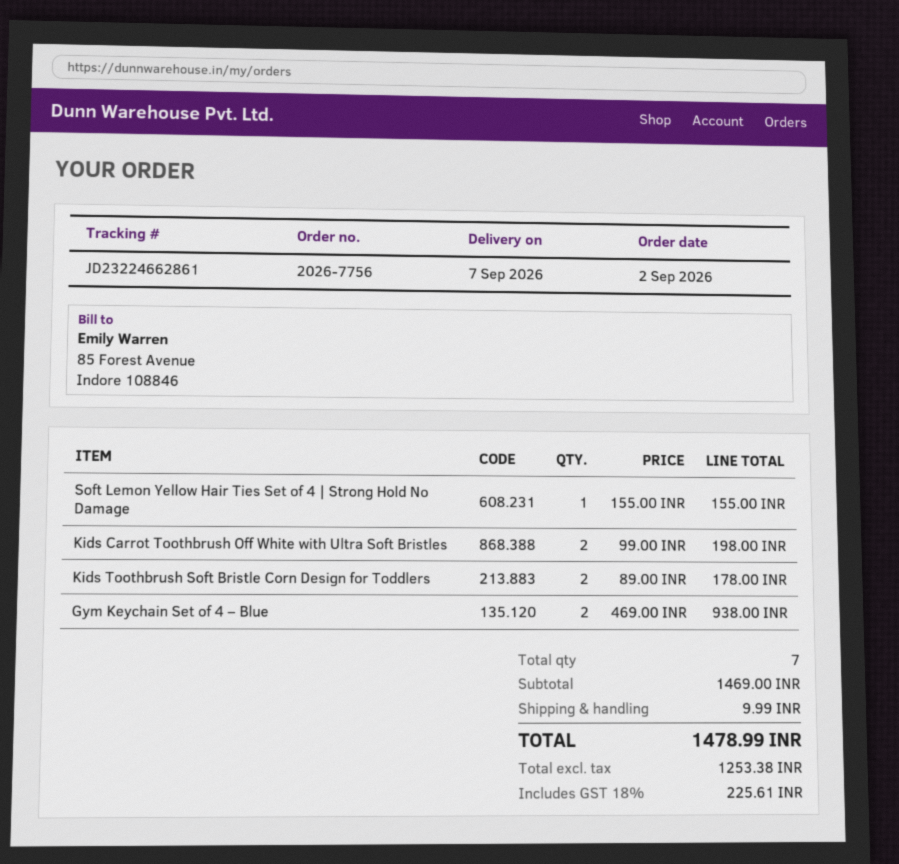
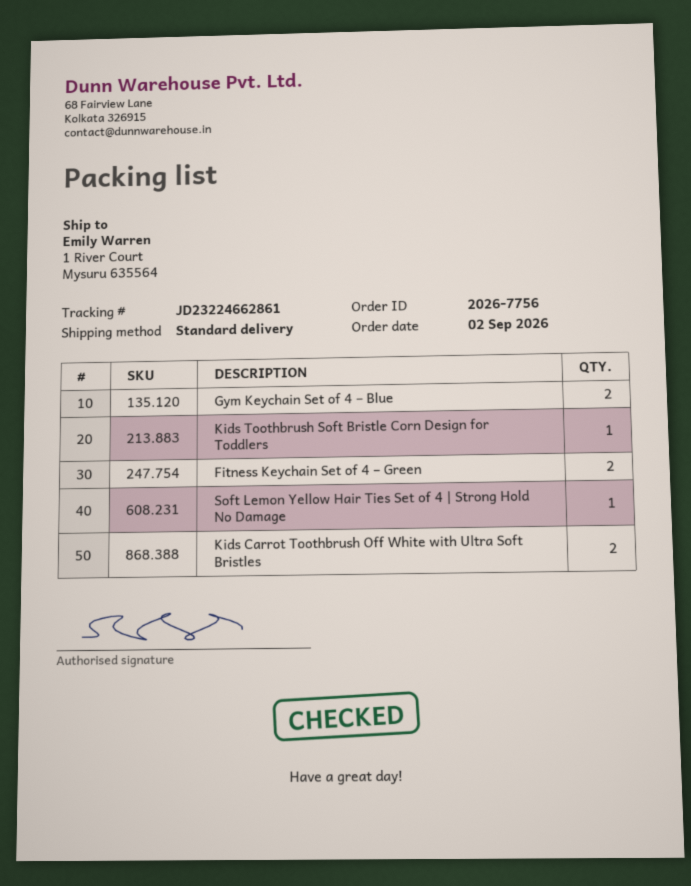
Kids Toothbrush Soft Bristle Corn Design for Toddlers: 2 -> 1
Fitness Keychain Set of 4 – Green: none -> 2

